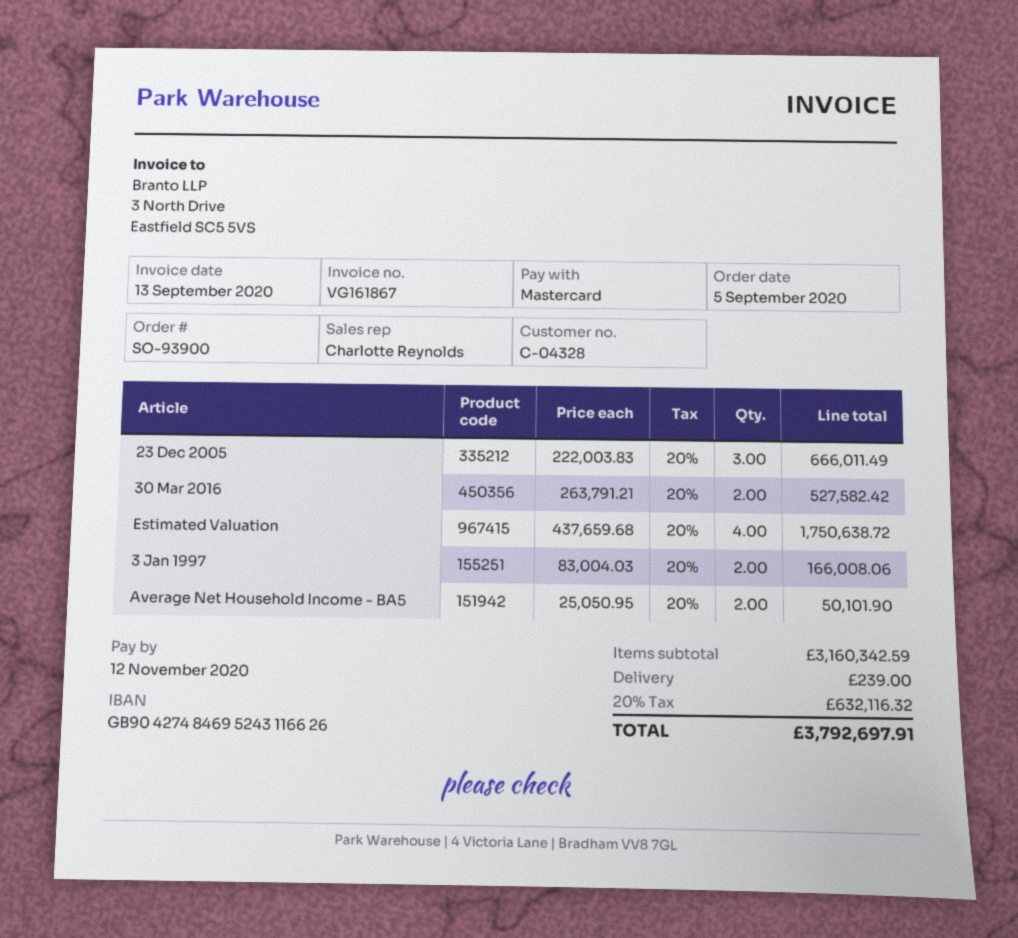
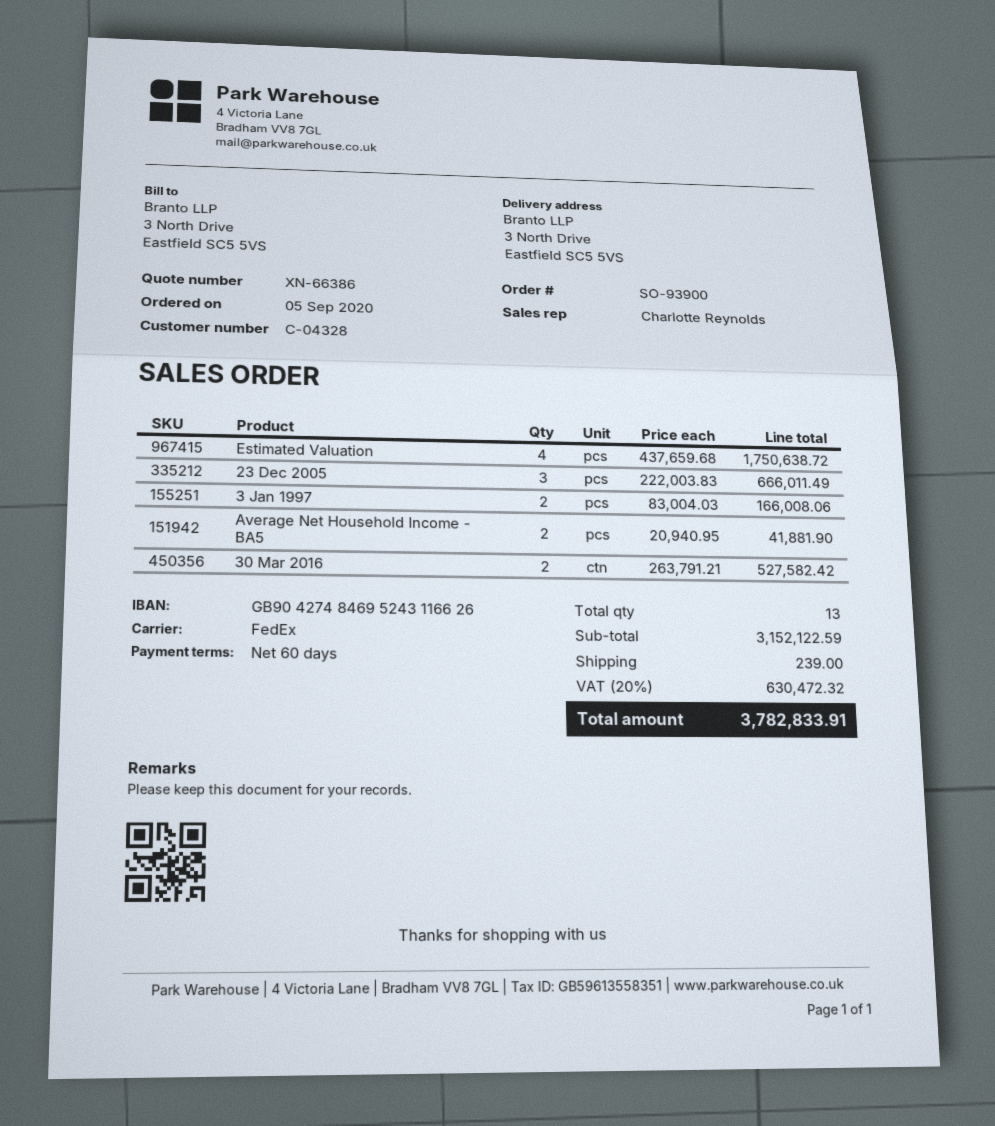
Average Net Household Income - BA5: 2 x 25050.95 = 50101.90 -> 2 x 20940.95 = 41881.90
subtotal: 3160342.59 -> 3152122.59
tax: 20% = 632116.32 -> 20% = 630472.32
total: 3792697.91 -> 3782833.91

